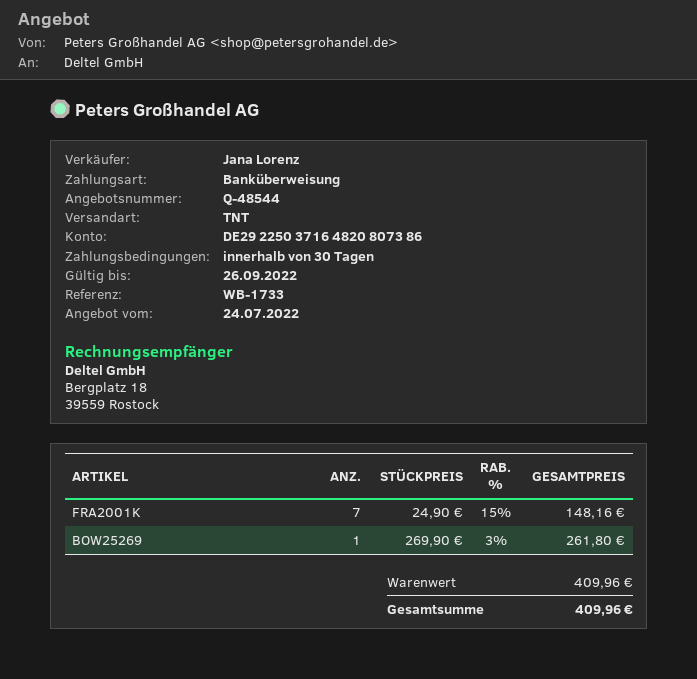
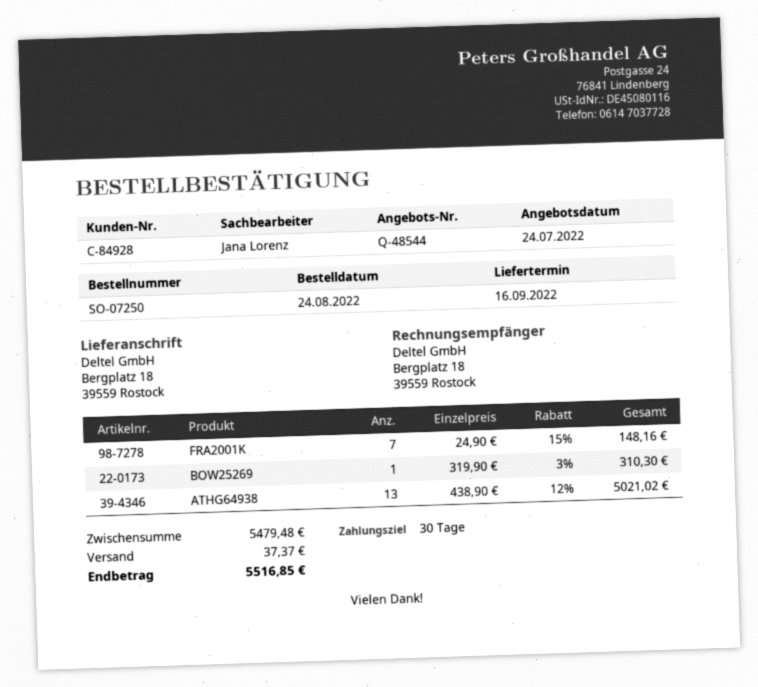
BOW25269: 1 x 269.90 - 3% = 261.80 -> 1 x 319.90 - 3% = 310.30
ATHG64938: none -> 13 x 438.90 - 12% = 5021.02
subtotal: 409.96 -> 5479.48
shipping: none -> 37.37
total: 409.96 -> 5516.85

